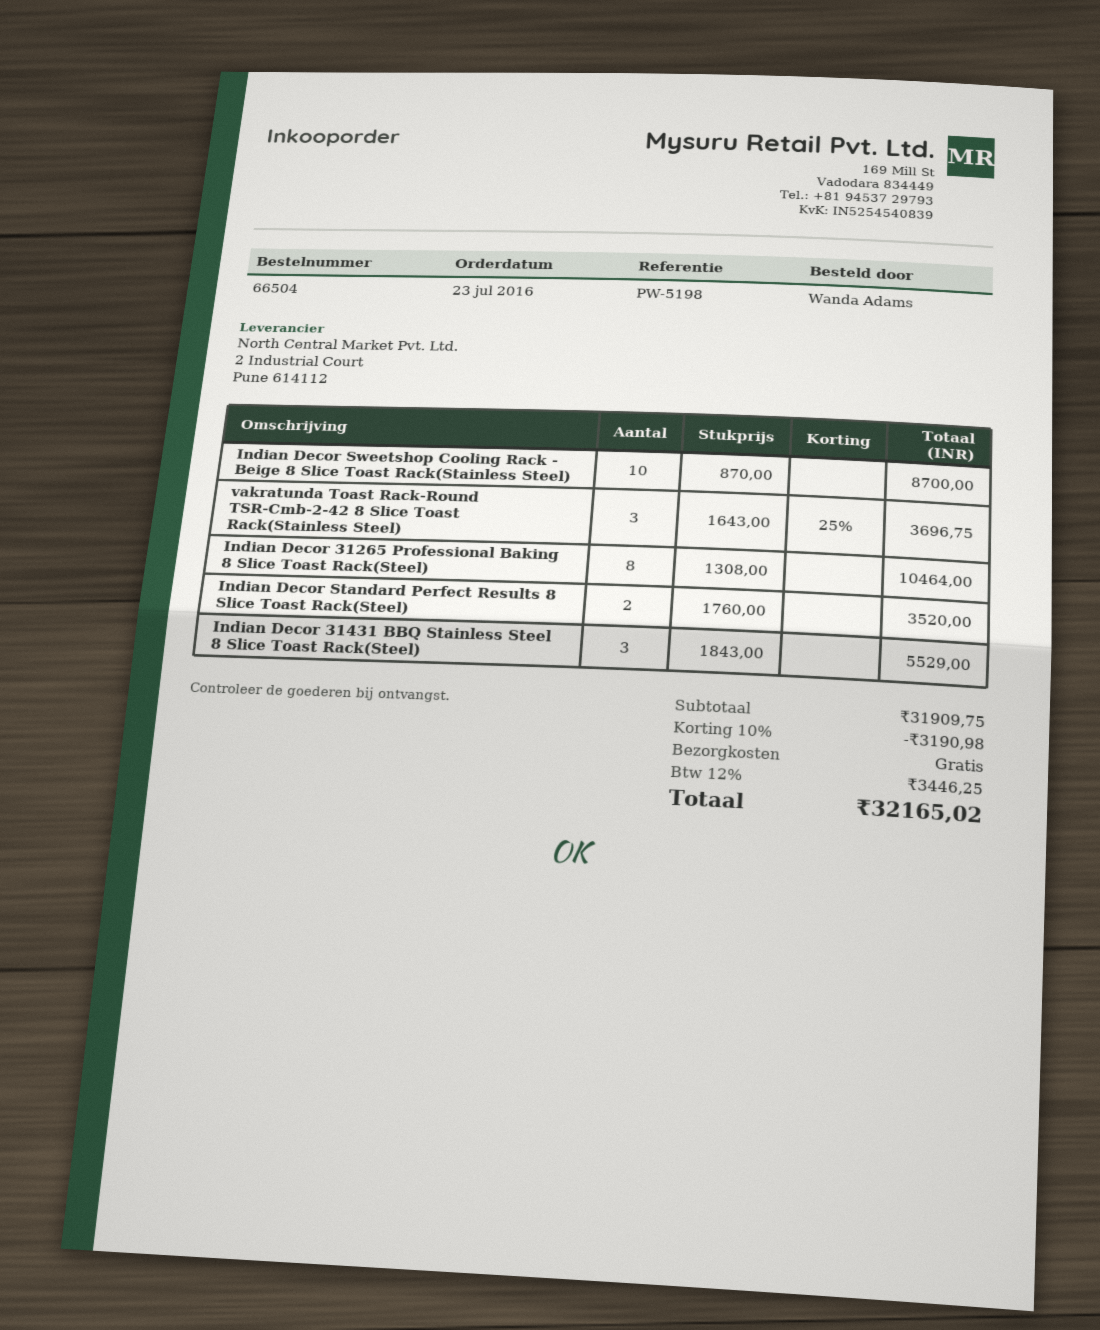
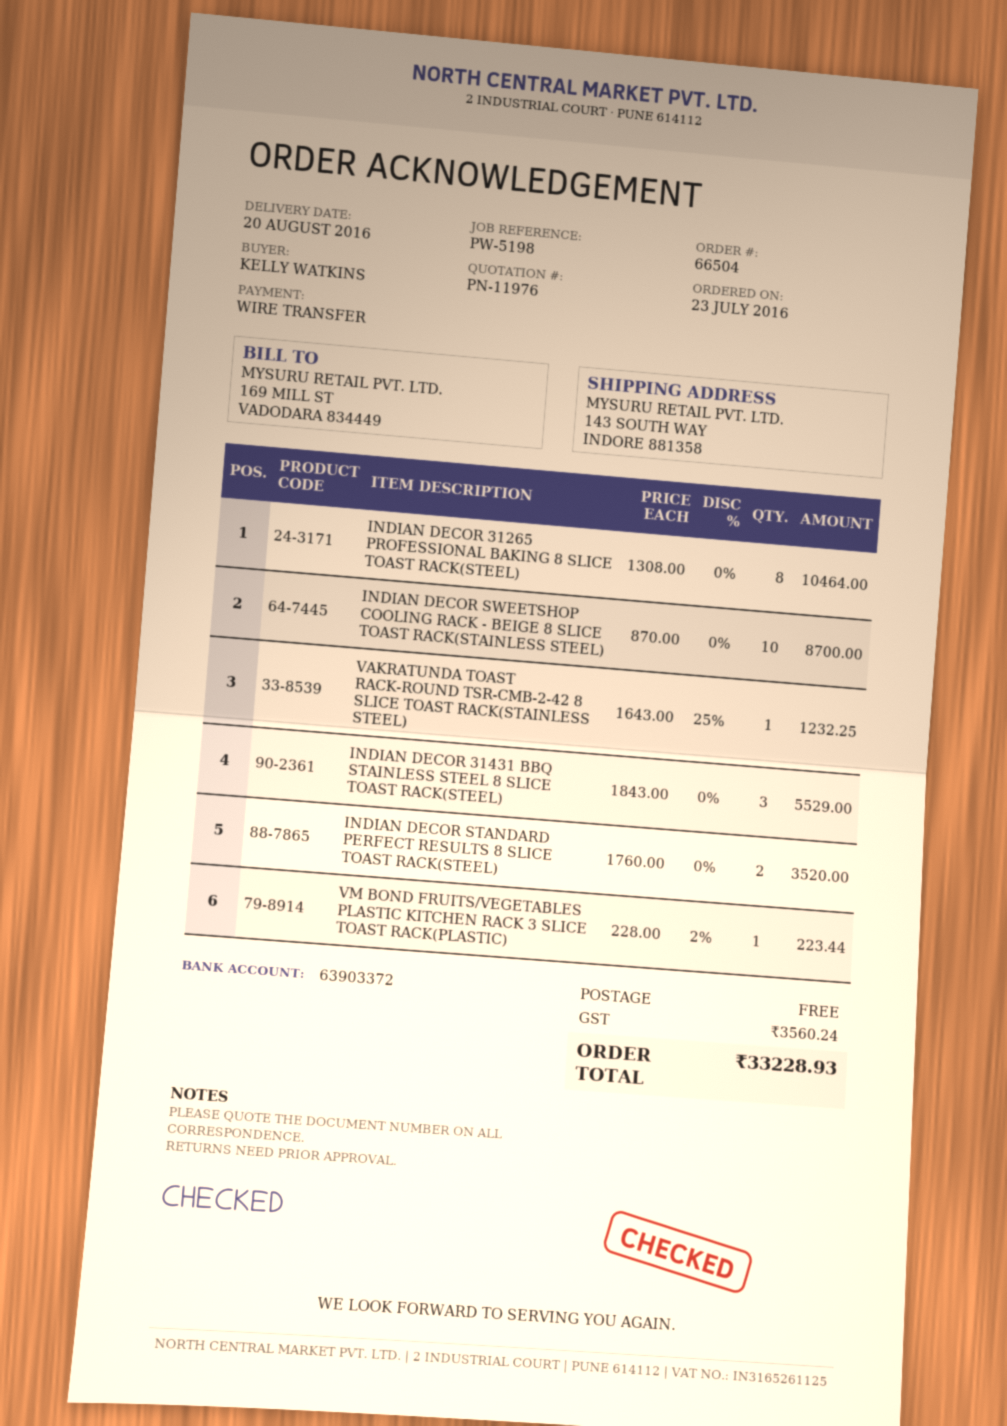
ordered by: Wanda Adams -> KELLY WATKINS
vakratunda Toast Rack-Round TSR-Cmb-2-42 8 Slice Toast Rack(Stainless Steel): 3 x 1643.00 - 25% = 3696.75 -> 1 x 1643.00 - 25% = 1232.25
VM BOND FRUITS/VEGETABLES PLASTIC KITCHEN RACK 3 SLICE TOAST RACK(PLASTIC): none -> 1 x 228.00 - 2% = 223.44
discount: 10% = 3190.98 -> none
tax: 3446.25 -> 3560.24
total: 32165.02 -> 33228.93

